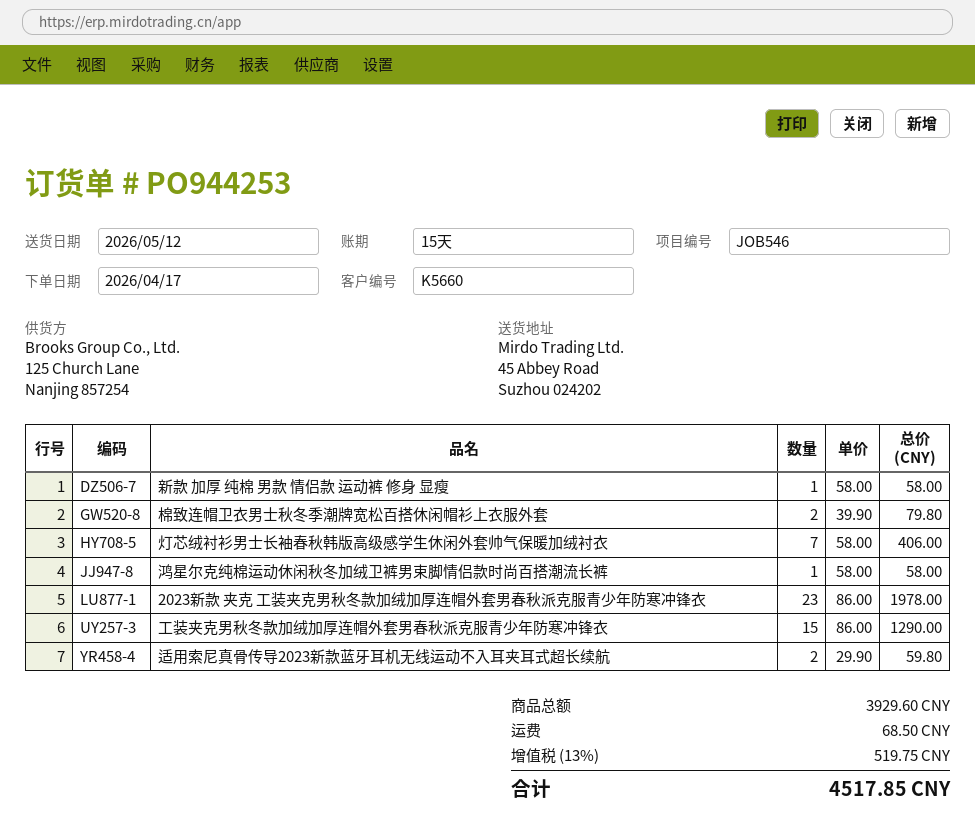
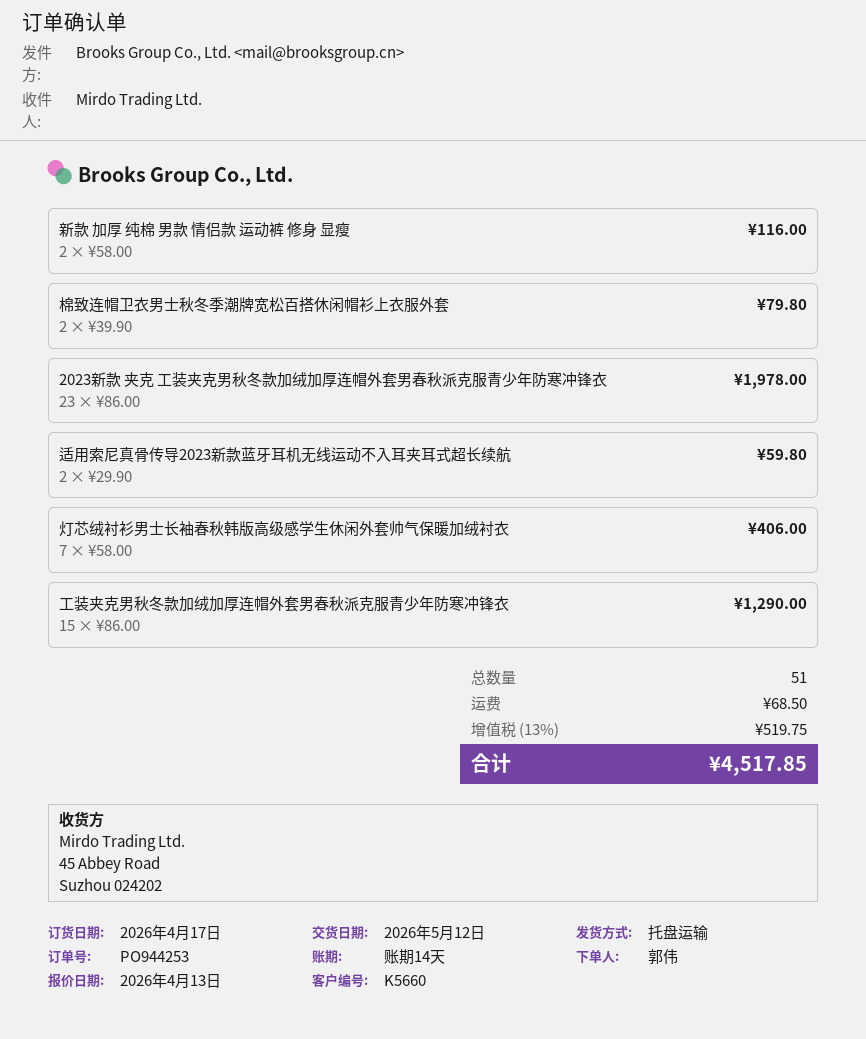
payment terms: 15 days -> 14 days
新款 加厚 纯棉 男款 情侣款 运动裤 修身 显瘦: 1 x 58.00 = 58.00 -> 2 x 58.00 = 116.00
鸿星尔克纯棉运动休闲秋冬加绒卫裤男束脚情侣款时尚百搭潮流长裤: 1 x 58.00 = 58.00 -> none

